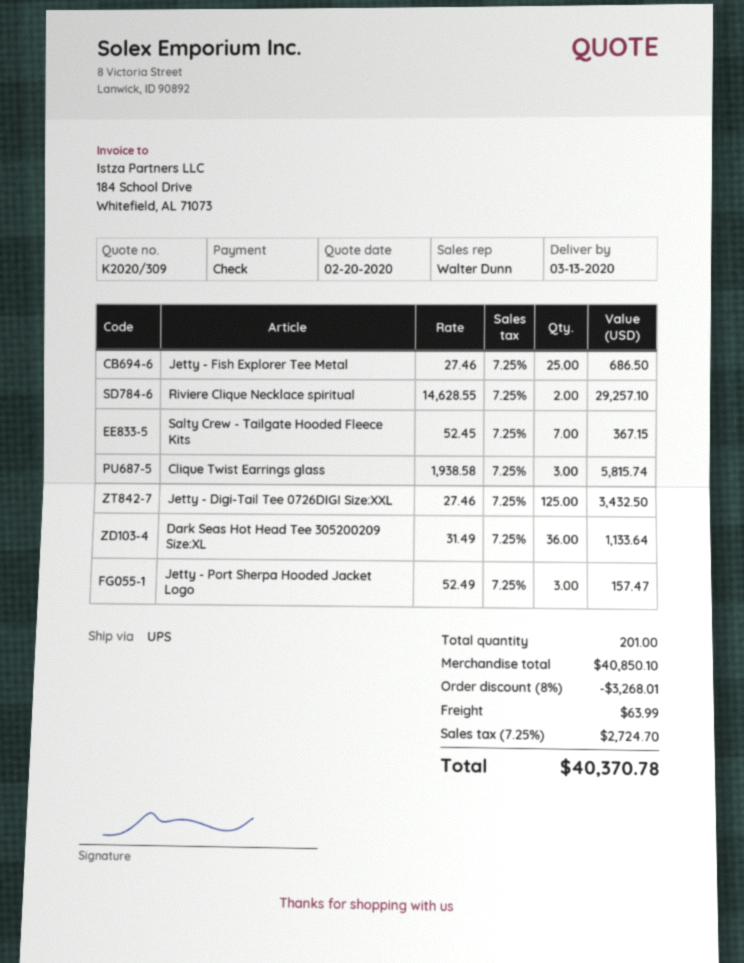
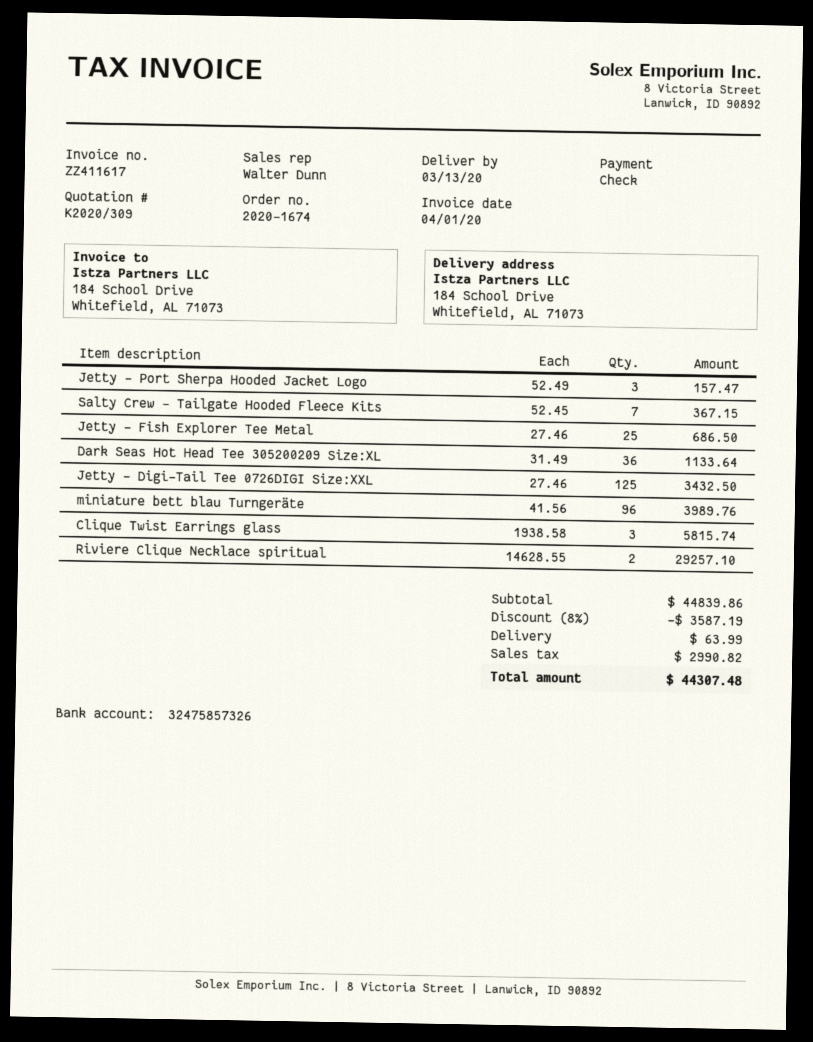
miniature bett blau Turngeräte: none -> 96 x 41.56 = 3989.76
subtotal: 40850.10 -> 44839.86
discount: 8% = 3268.01 -> 8% = 3587.19
tax: 2724.70 -> 2990.82
total: 40370.78 -> 44307.48

